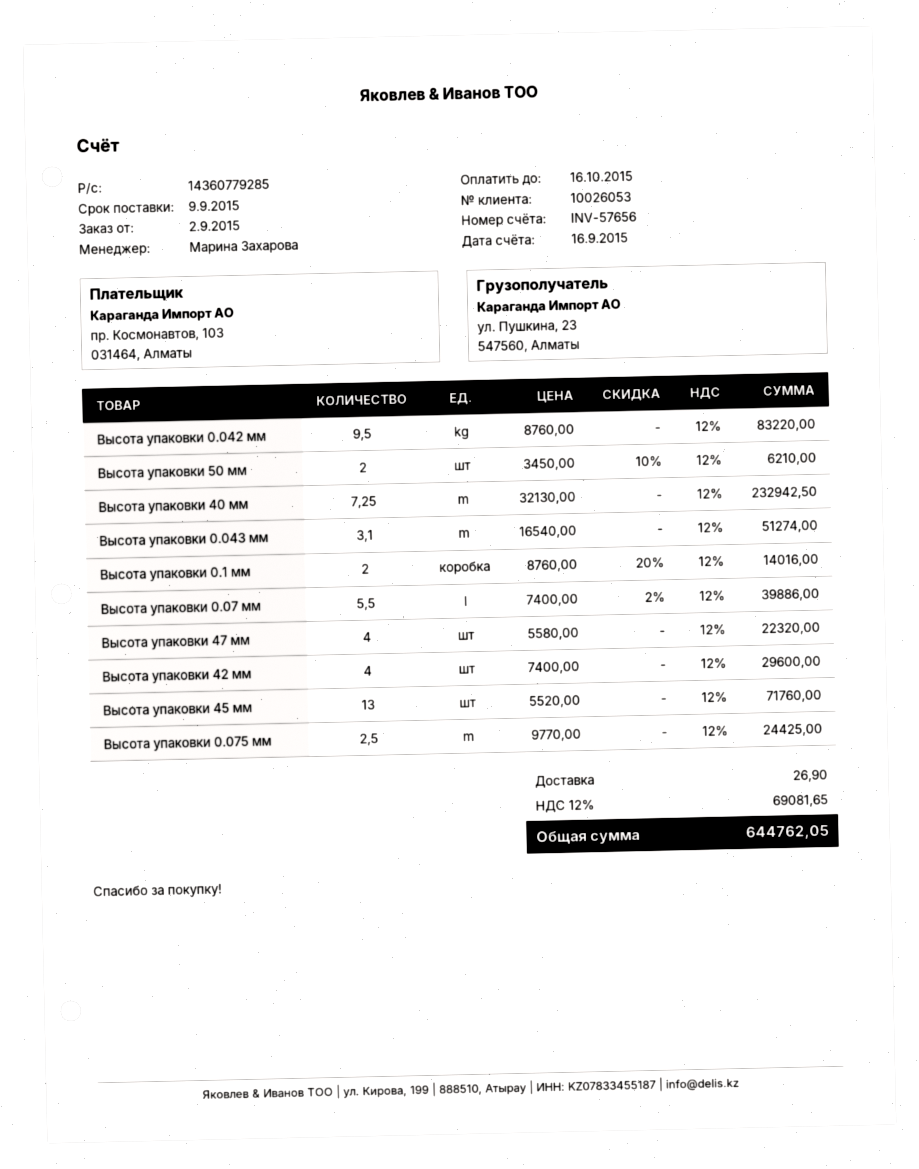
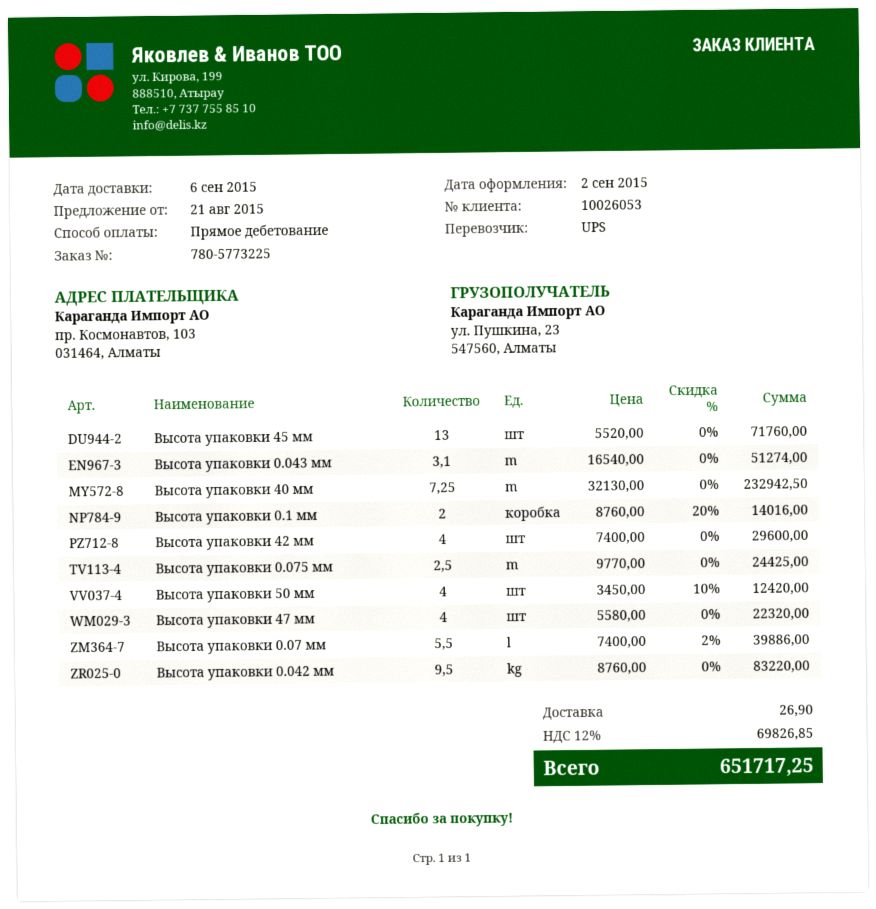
delivery date: 2015-09-09 -> 2015-09-06
Высота упаковки 50 мм: 2 x 3450.00 - 10% = 6210.00 -> 4 x 3450.00 - 10% = 12420.00
tax: 12% = 69081.65 -> 12% = 69826.85
total: 644762.05 -> 651717.25

